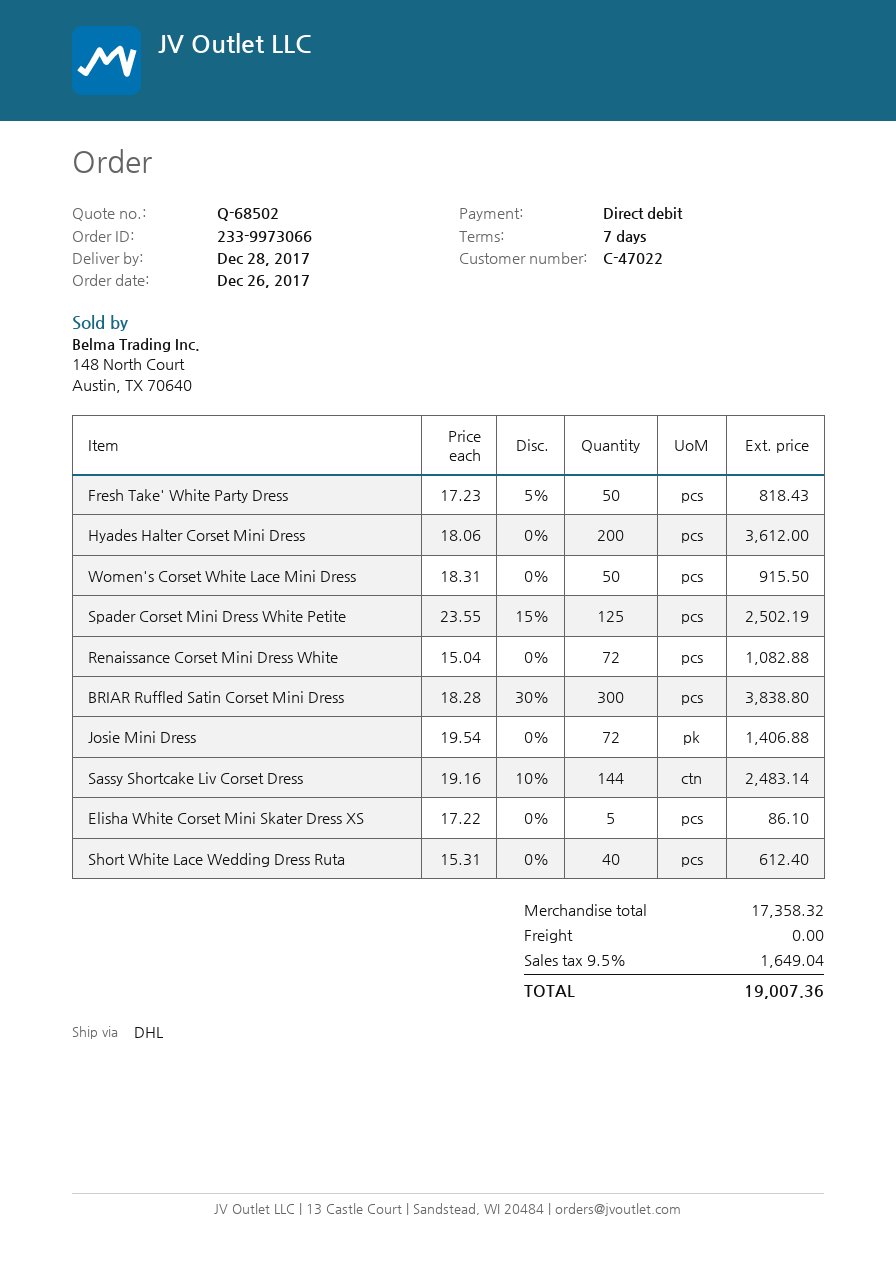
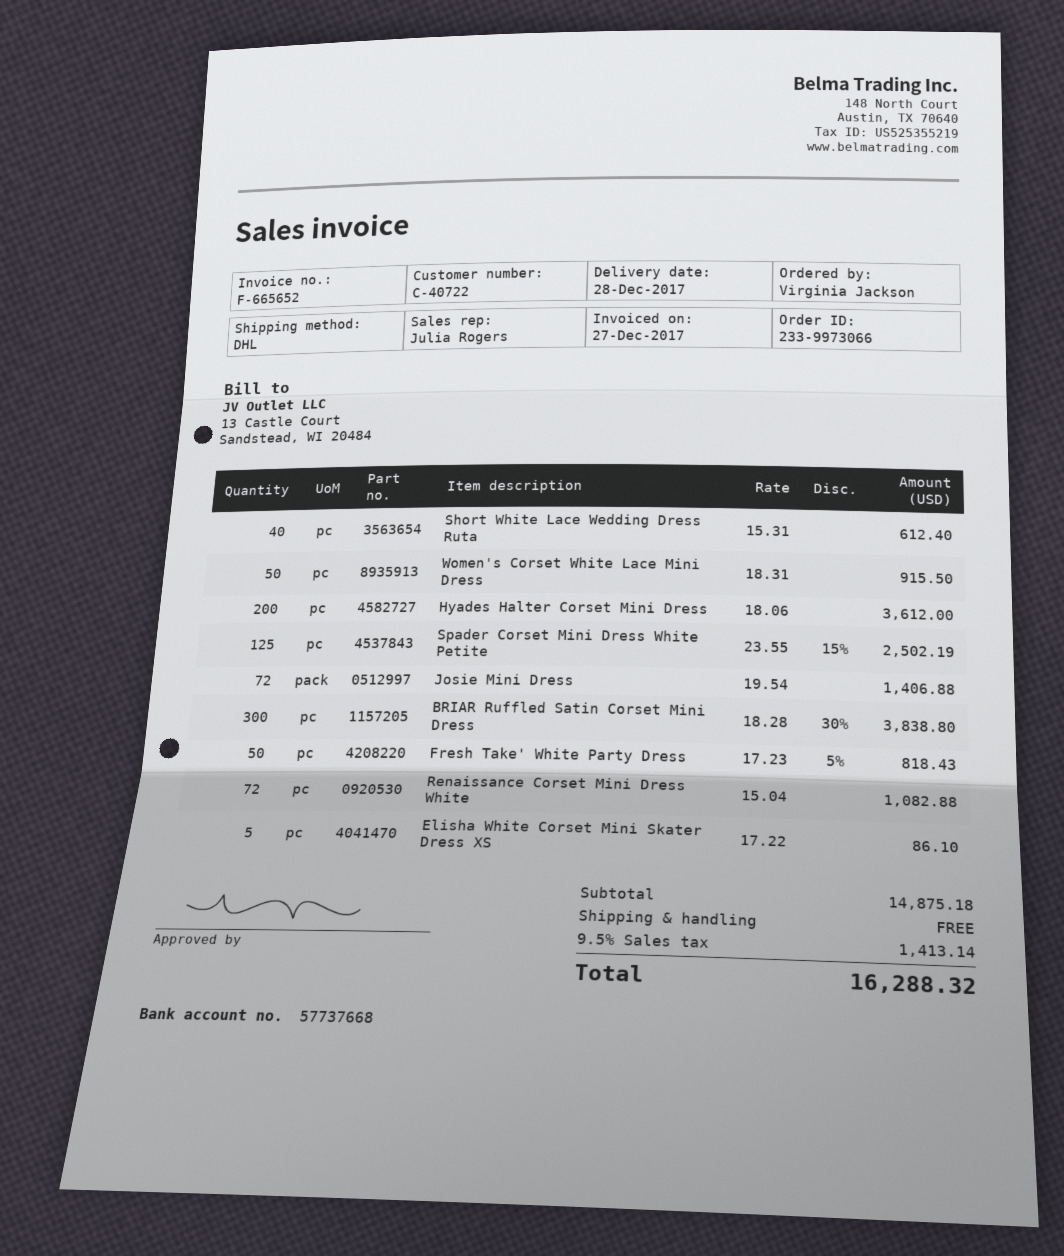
customer number: C-47022 -> C-40722
Sassy Shortcake Liv Corset Dress: 144 x 19.16 - 10% = 2483.14 -> none
subtotal: 17358.32 -> 14875.18
tax: 9.5% = 1649.04 -> 9.5% = 1413.14
total: 19007.36 -> 16288.32

